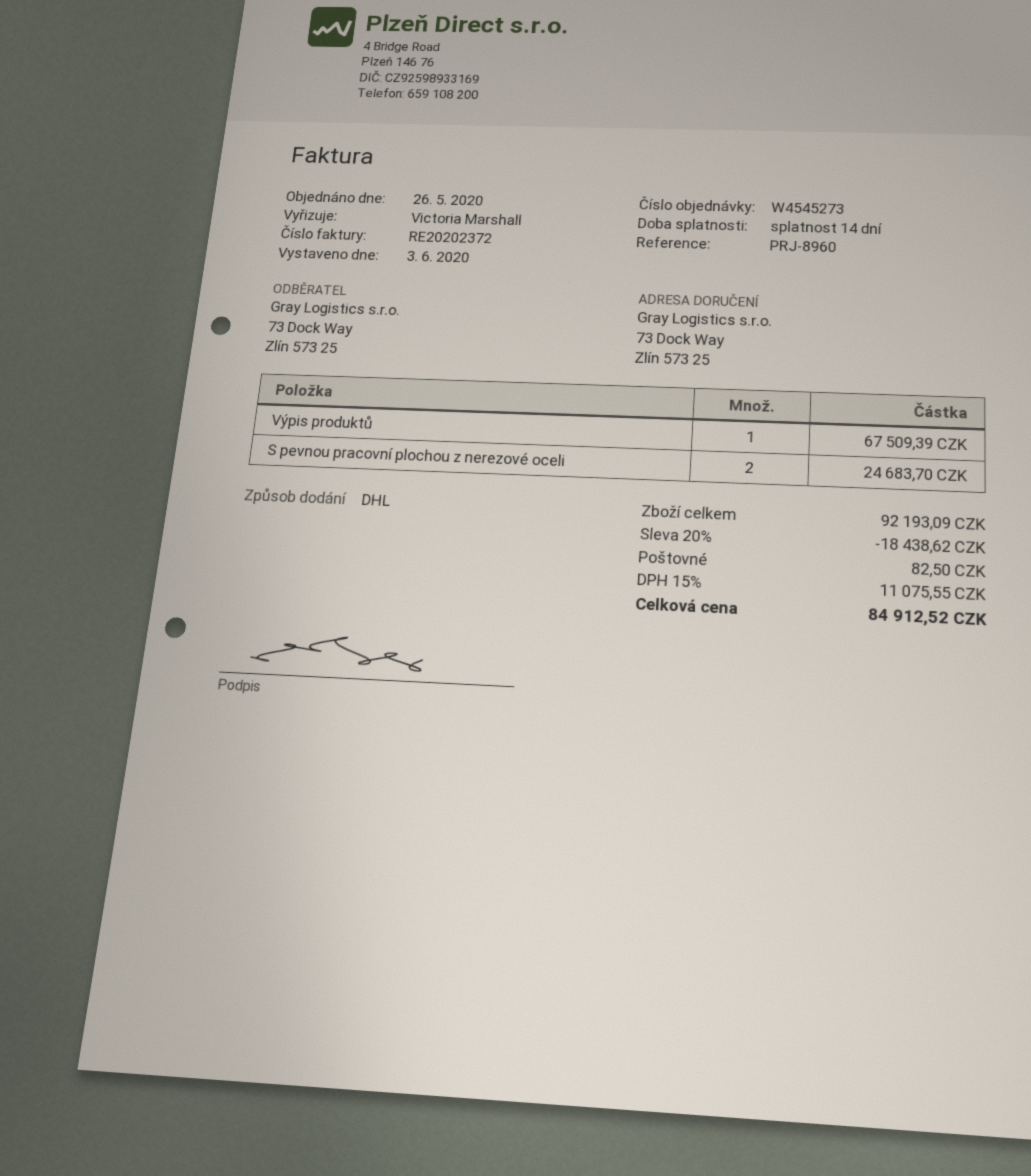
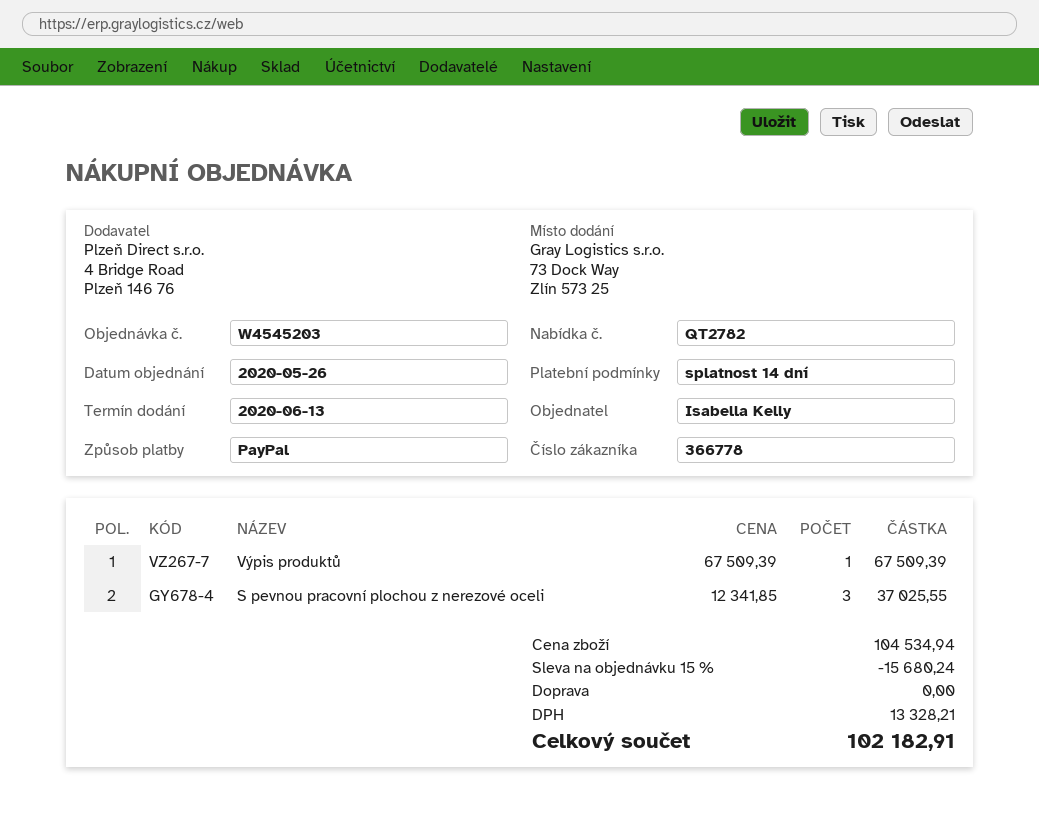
order number: W4545273 -> W4545203
S pevnou pracovní plochou z nerezové oceli: 2 for 24683.70 -> 3 for 37025.55
subtotal: 92193.09 -> 104534.94
discount: 20% = 18438.62 -> 15% = 15680.24
shipping: 82.50 -> 0.00
tax: 11075.55 -> 13328.21
total: 84912.52 -> 102182.91

